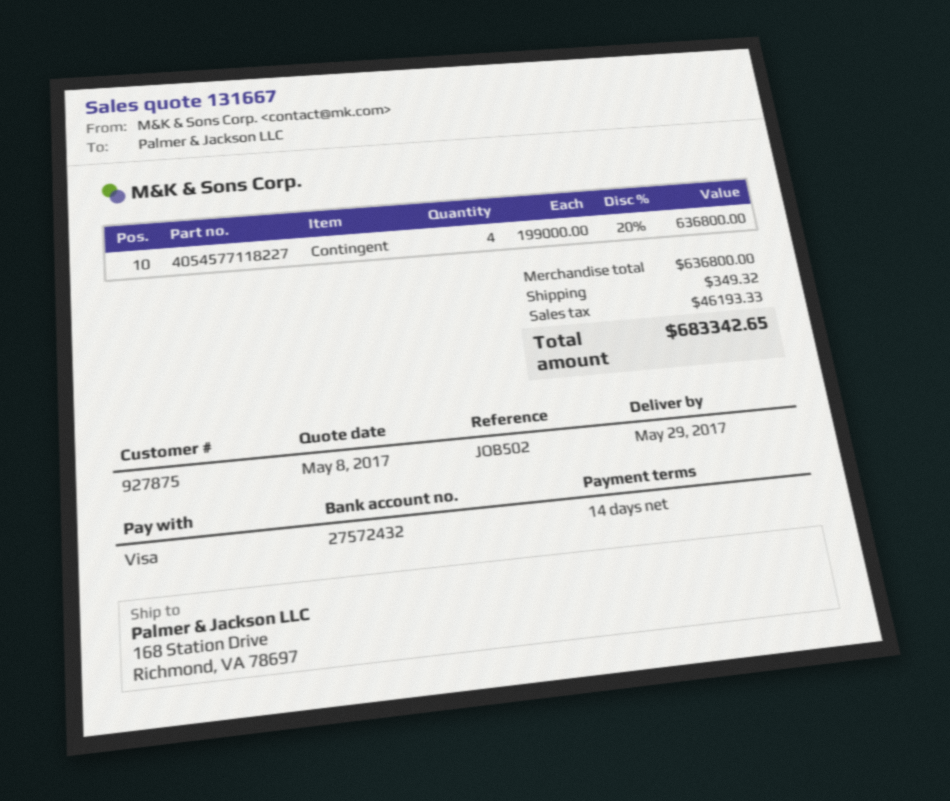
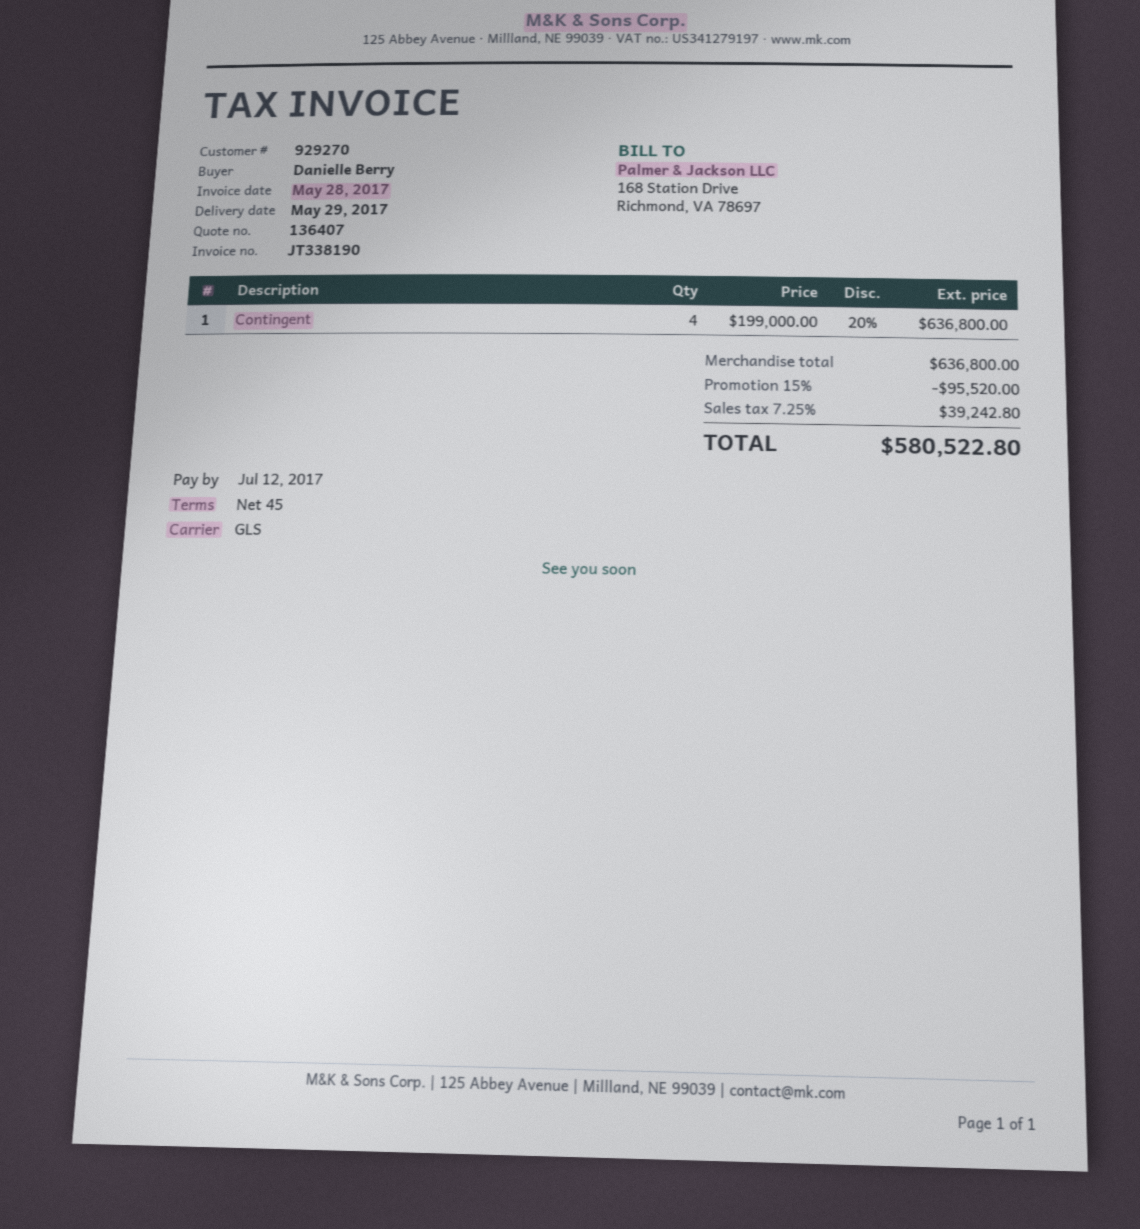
quote number: 131667 -> 136407
payment terms: 14 days -> 45 days
customer number: 927875 -> 929270
discount: none -> 15% = 95520.00
shipping: 349.32 -> none
tax: 46193.33 -> 39242.80
total: 683342.65 -> 580522.80

